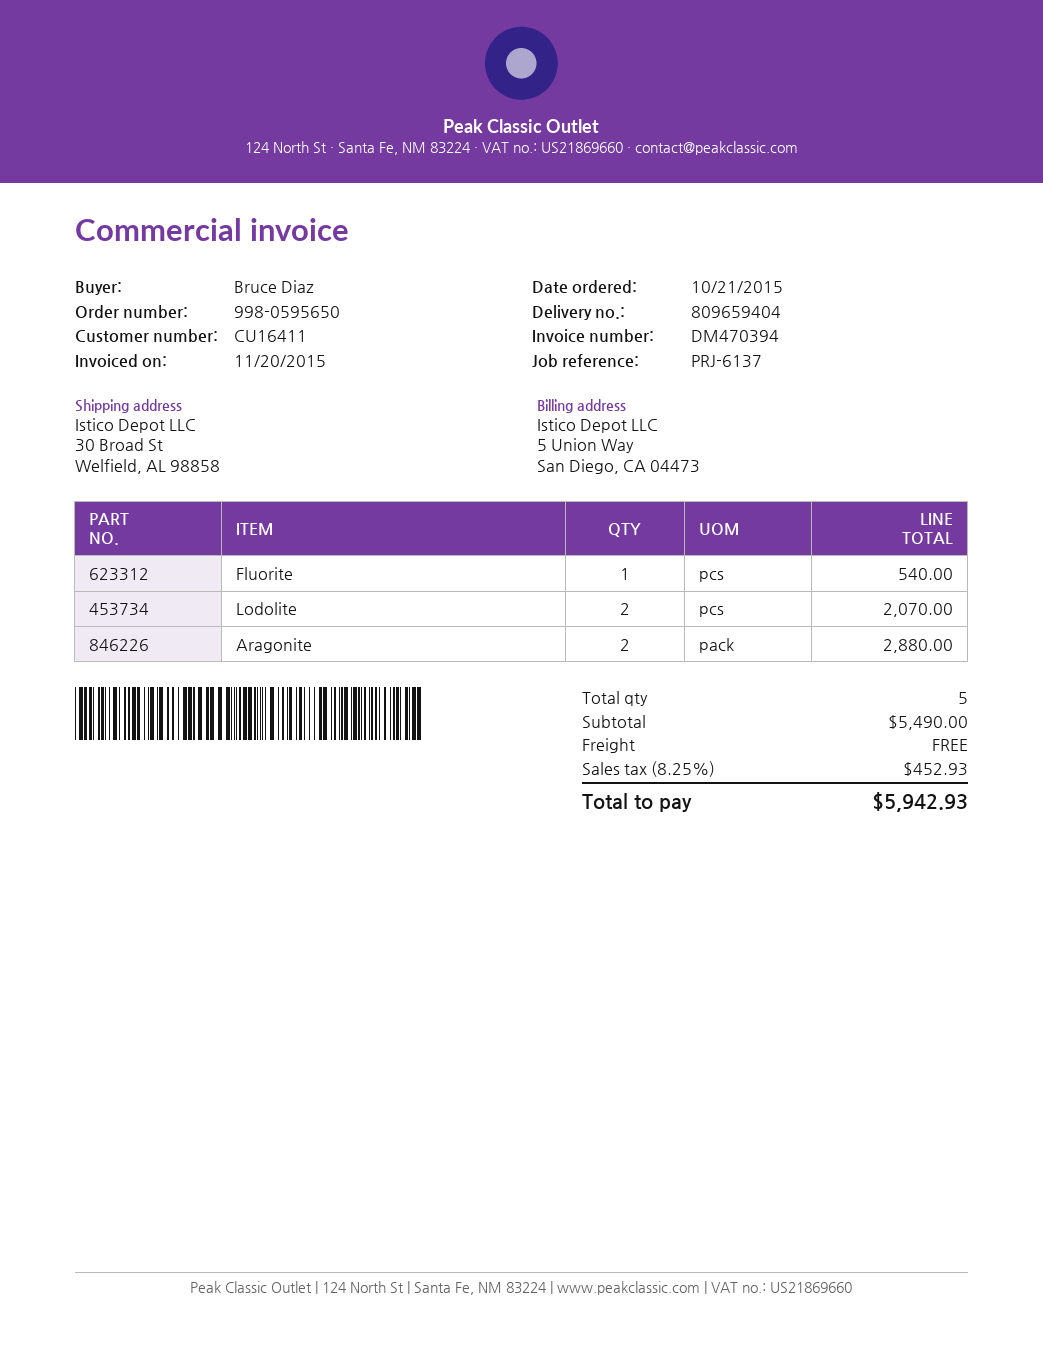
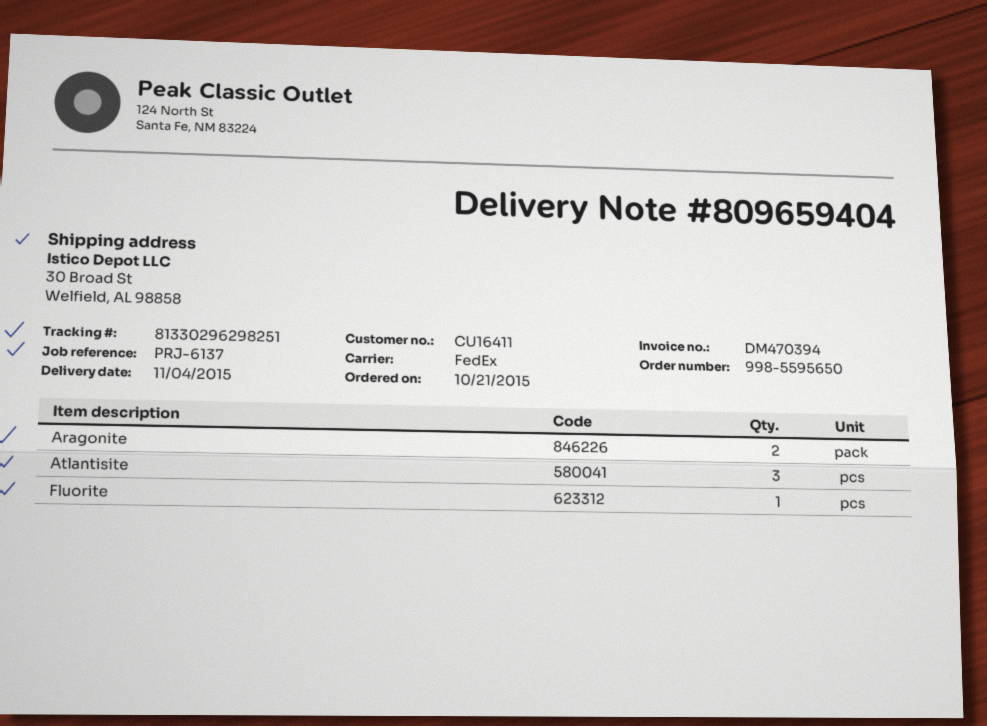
order number: 998-0595650 -> 998-5595650
Lodolite: 2 -> none
Atlantisite: none -> 3

